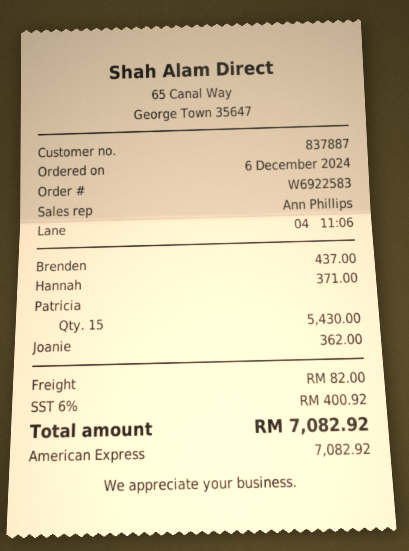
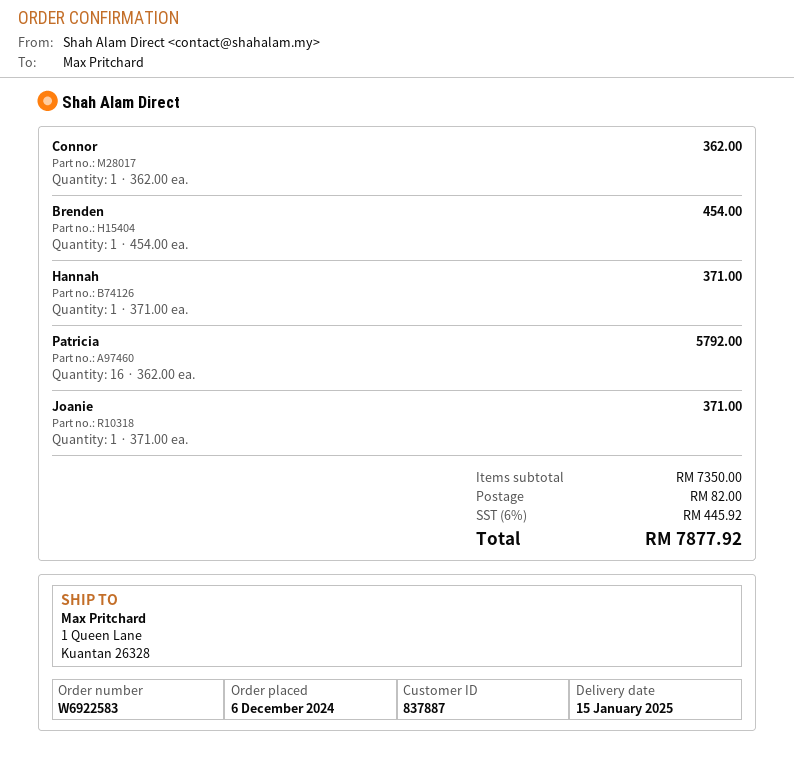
Brenden: 1 for 437.00 -> 1 for 454.00
Patricia: 15 for 5430.00 -> 16 for 5792.00
Joanie: 1 for 362.00 -> 1 for 371.00
Connor: none -> 1 for 362.00
tax: 6% = 400.92 -> 6% = 445.92
total: 7082.92 -> 7877.92

